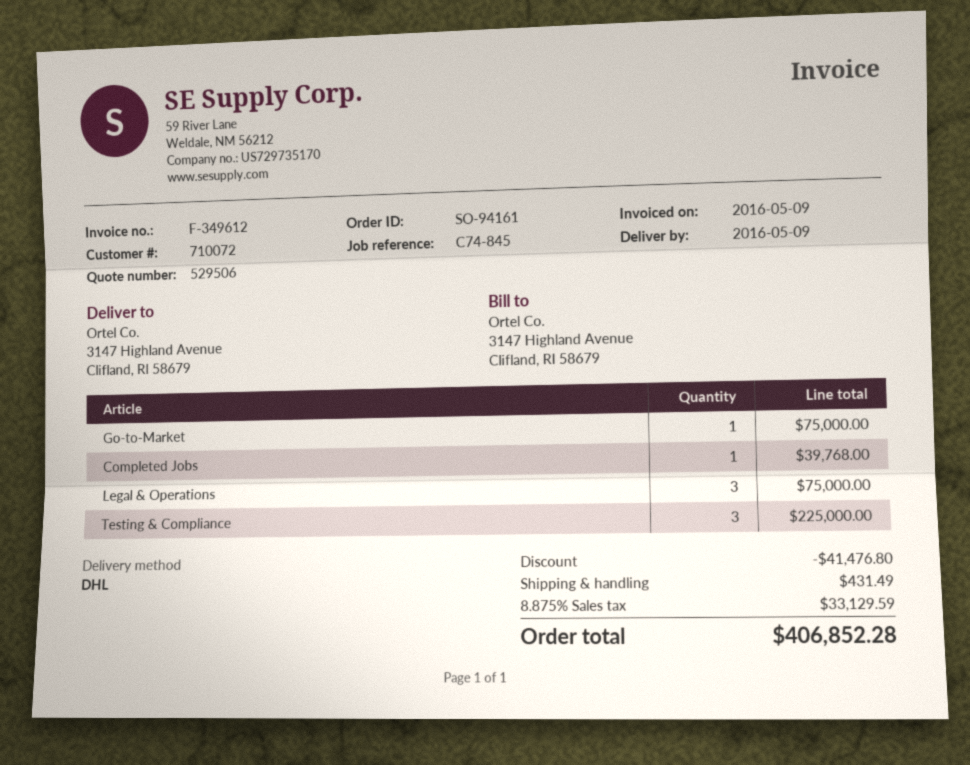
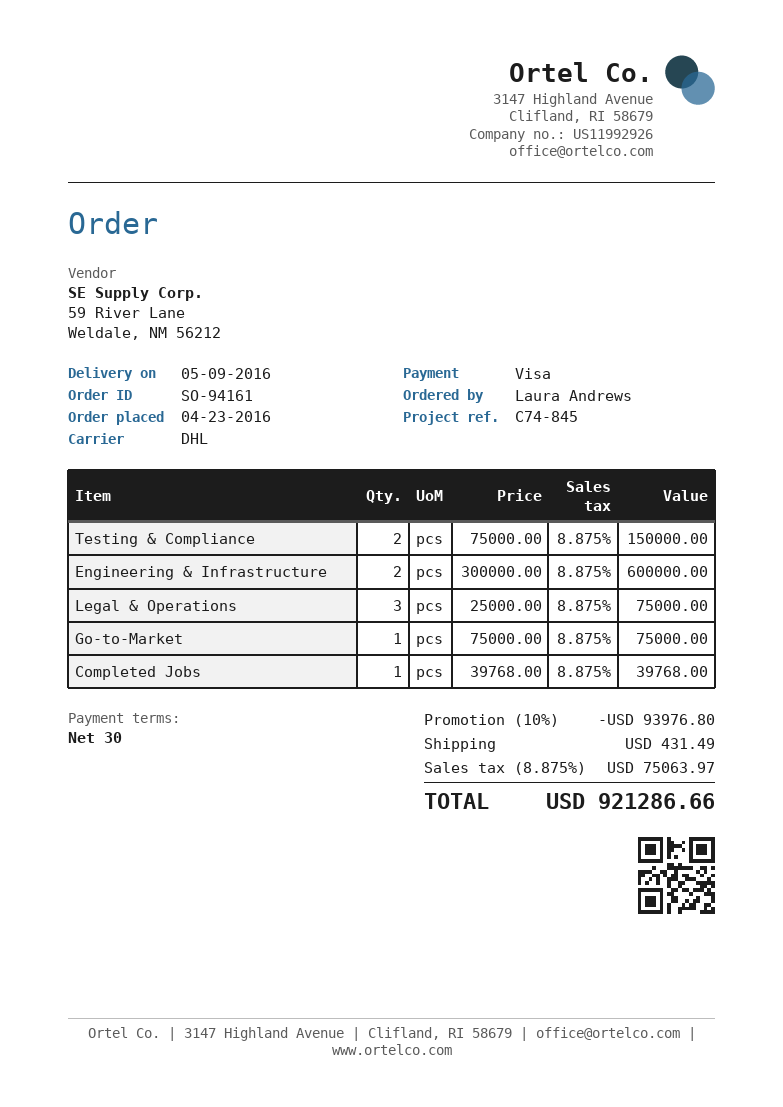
Testing & Compliance: 3 for 225000.00 -> 2 for 150000.00
Engineering & Infrastructure: none -> 2 for 600000.00
discount: 41476.80 -> 93976.80
tax: 8.875% = 33129.59 -> 8.875% = 75063.97
total: 406852.28 -> 921286.66

